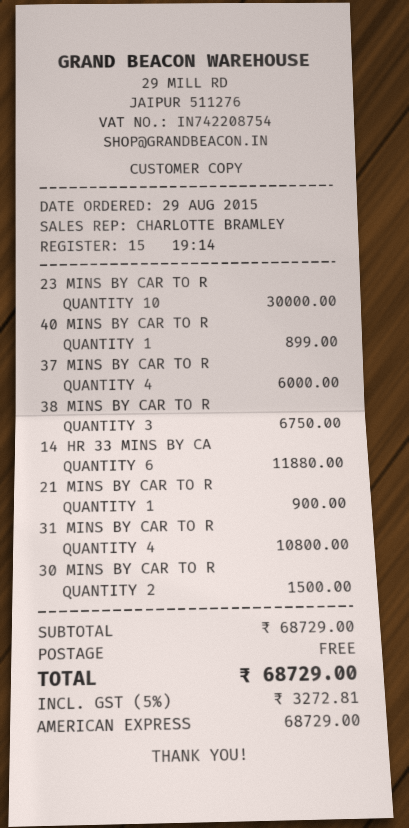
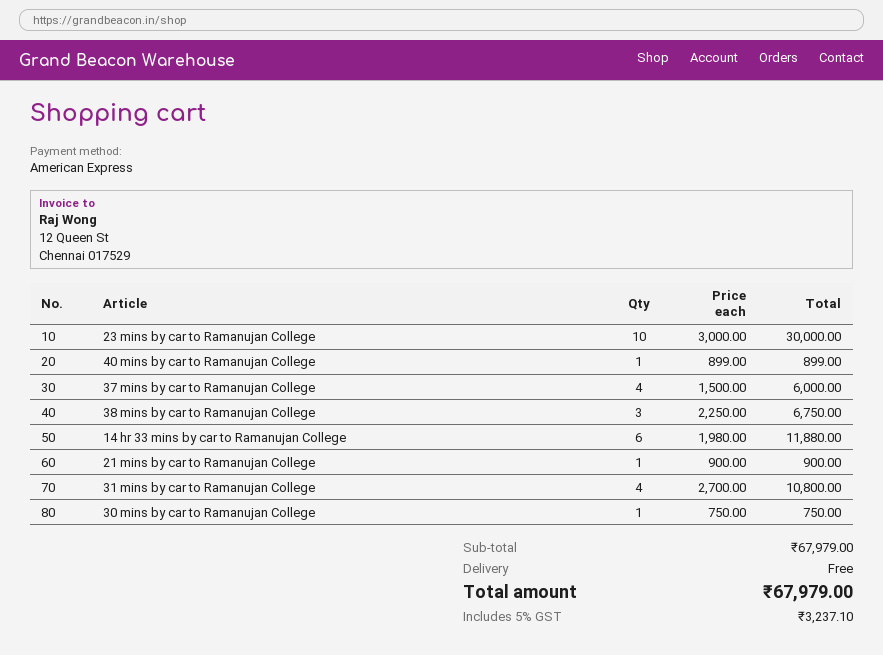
30 MINS BY CAR TO R: 2 for 1500.00 -> 1 for 750.00
subtotal: 68729.00 -> 67979.00
tax: 5% = 3272.81 -> 5% = 3237.10
total: 68729.00 -> 67979.00

